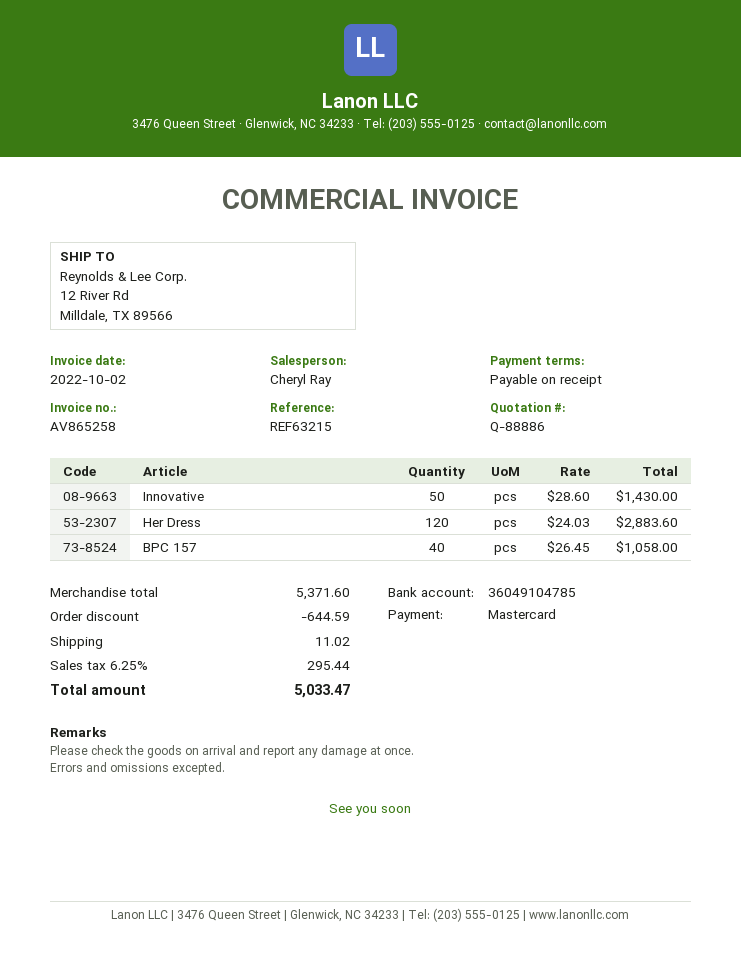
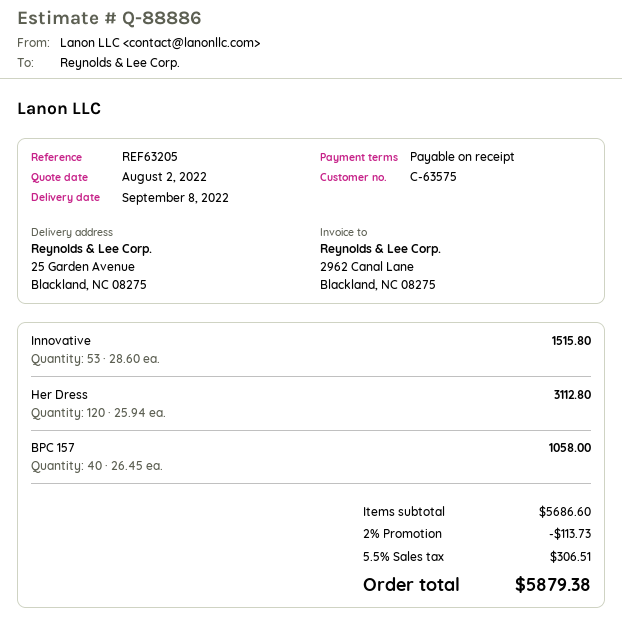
reference: REF63215 -> REF63205
ship to: 12 River Rd, Milldale, TX 89566 -> 25 Garden Avenue, Blackland, NC 08275
Innovative: 50 x 28.60 = 1430.00 -> 53 x 28.60 = 1515.80
Her Dress: 120 x 24.03 = 2883.60 -> 120 x 25.94 = 3112.80
subtotal: 5371.60 -> 5686.60
discount: 644.59 -> 113.73
shipping: 11.02 -> none
tax: 6.25% = 295.44 -> 5.5% = 306.51
total: 5033.47 -> 5879.38

